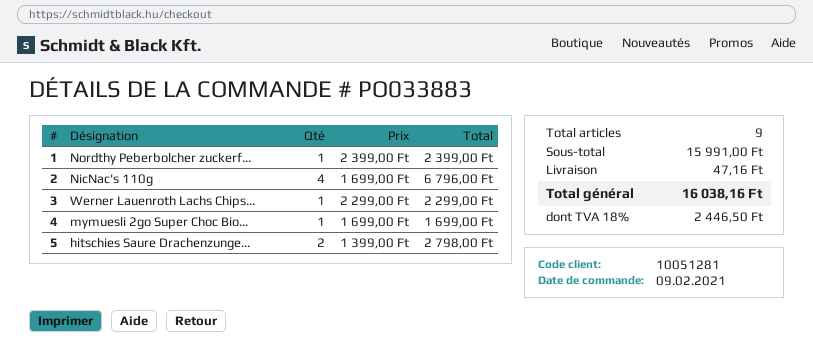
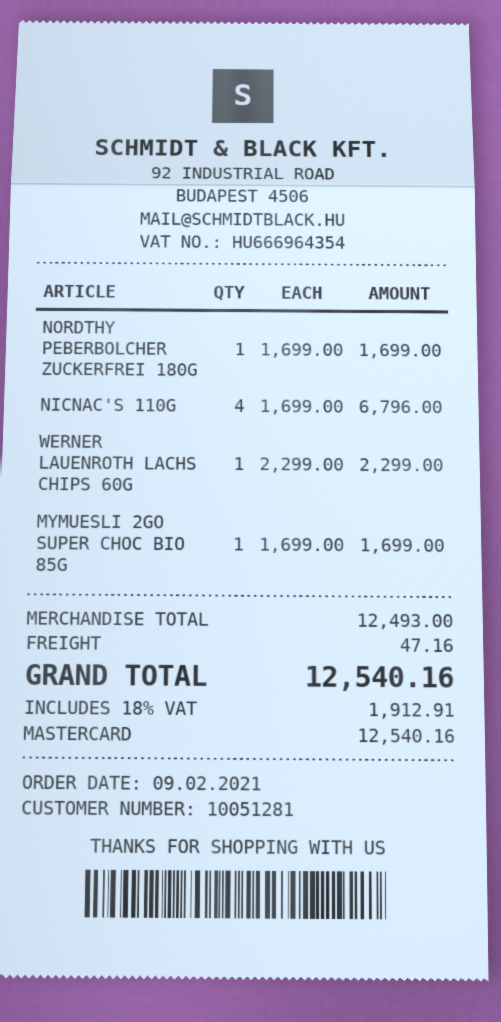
Nordthy Peberbolcher zuckerf...: 1 x 2399.00 = 2399.00 -> 1 x 1699.00 = 1699.00
hitschies Saure Drachenzunge...: 2 x 1399.00 = 2798.00 -> none
subtotal: 15991.00 -> 12493.00
tax: 18% = 2446.50 -> 18% = 1912.91
total: 16038.16 -> 12540.16

